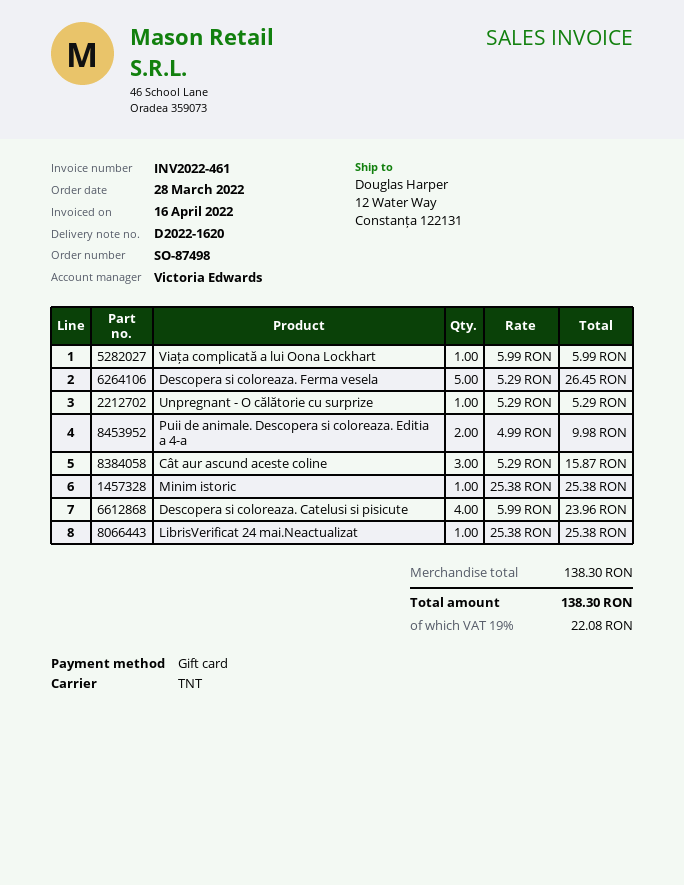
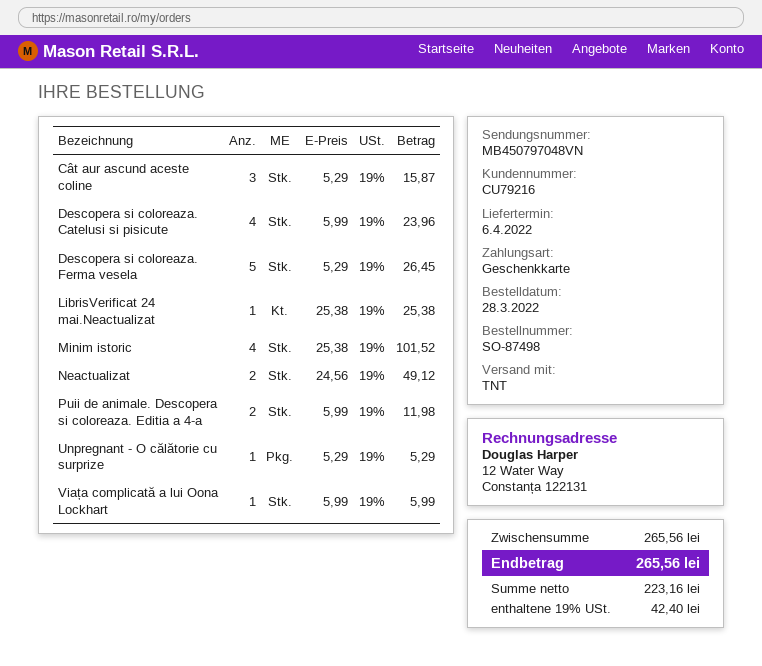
Puii de animale. Descopera si coloreaza. Editia a 4-a: 2 x 4.99 = 9.98 -> 2 x 5.99 = 11.98
Minim istoric: 1 x 25.38 = 25.38 -> 4 x 25.38 = 101.52
Neactualizat: none -> 2 x 24.56 = 49.12
subtotal: 138.30 -> 265.56
tax: 19% = 22.08 -> 19% = 42.40
total: 138.30 -> 265.56

